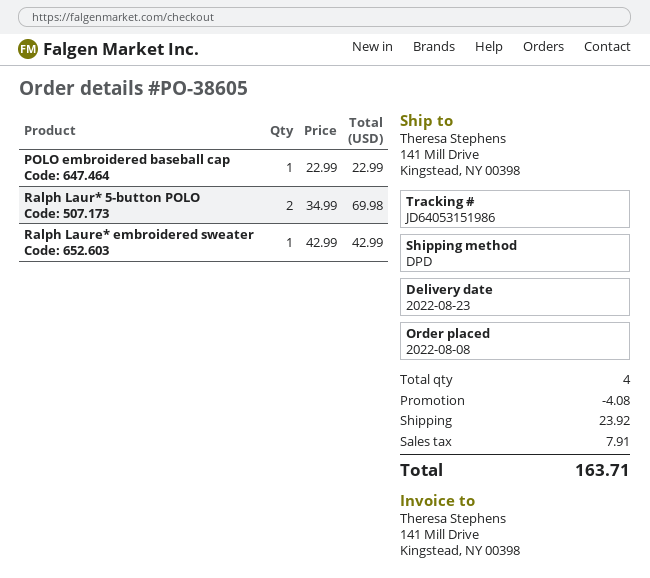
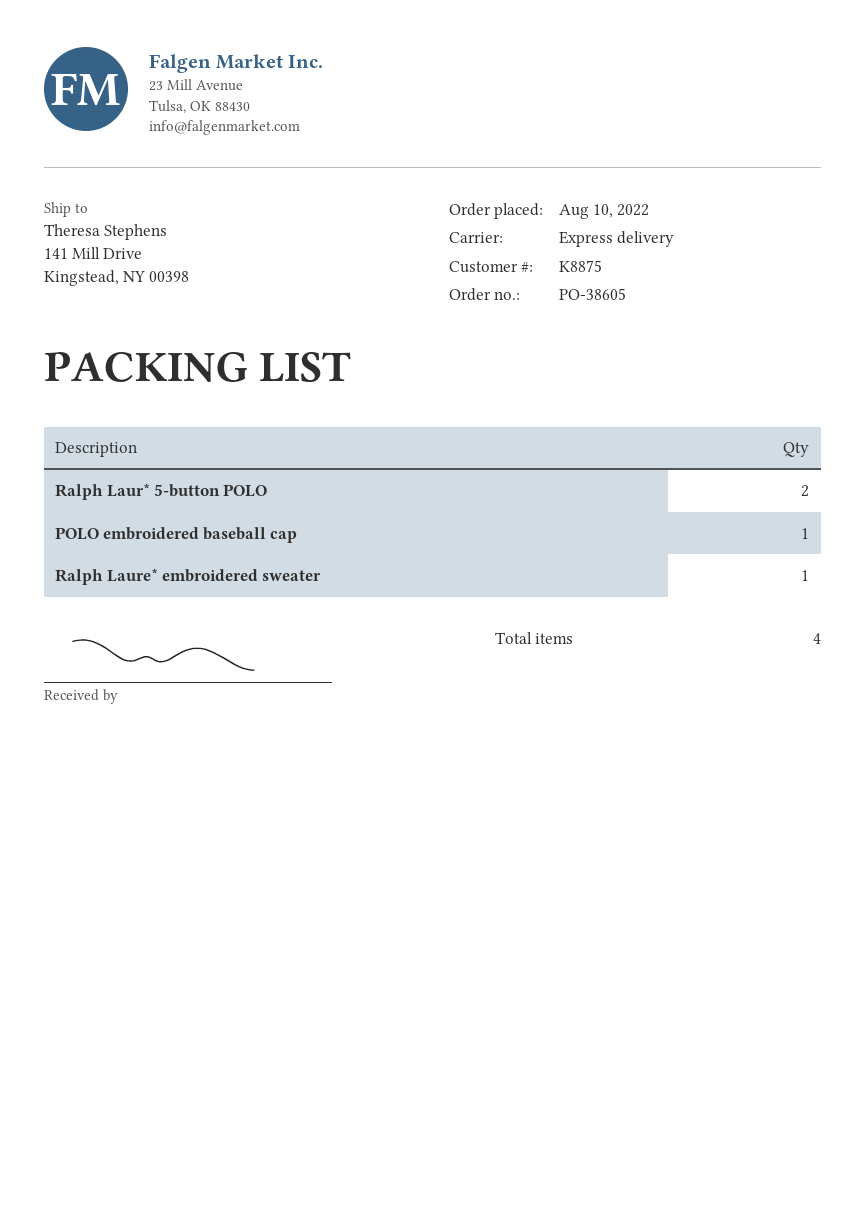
order date: 2022-08-08 -> 2022-08-10
shipping method: DPD -> express

